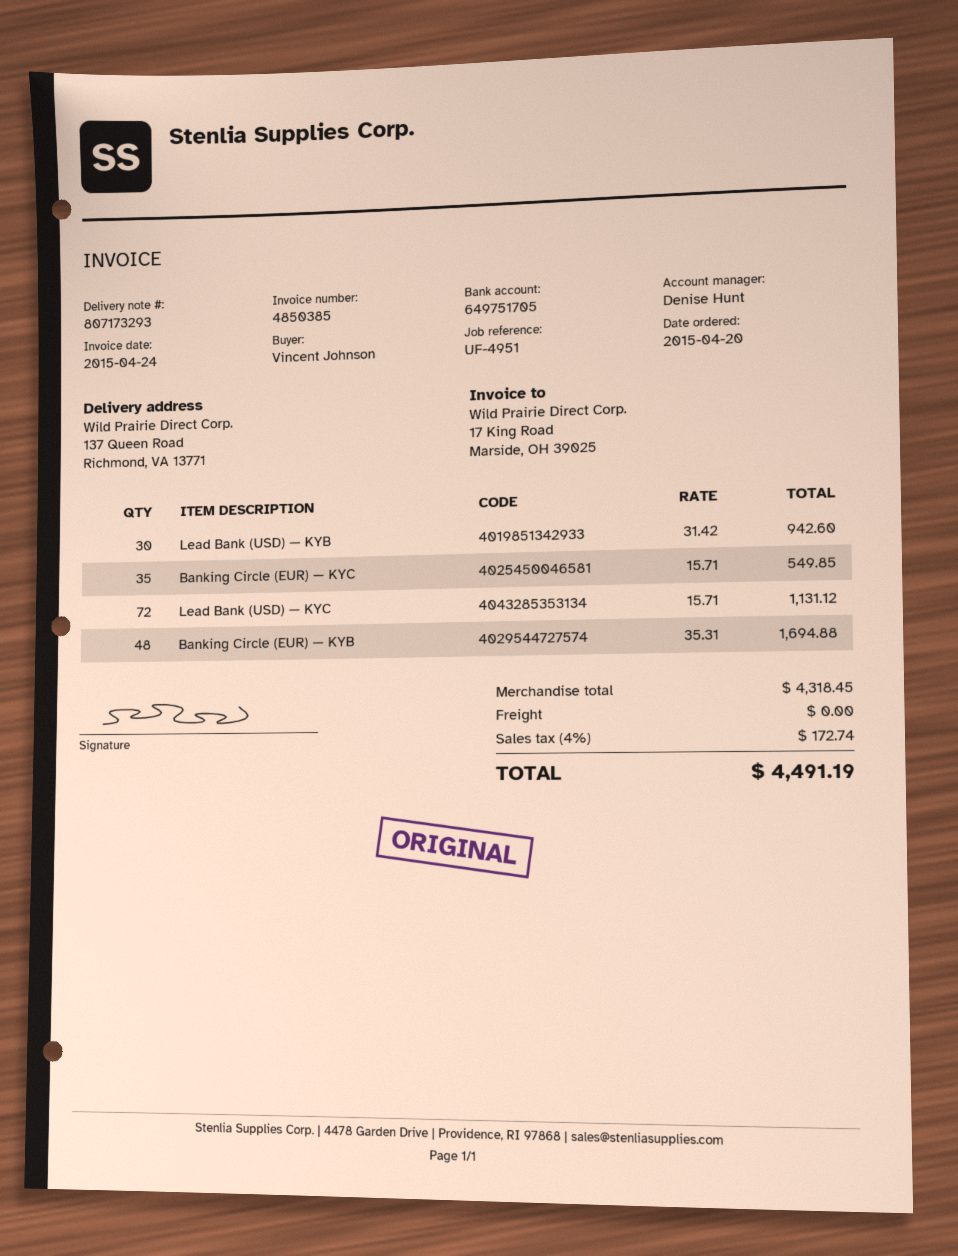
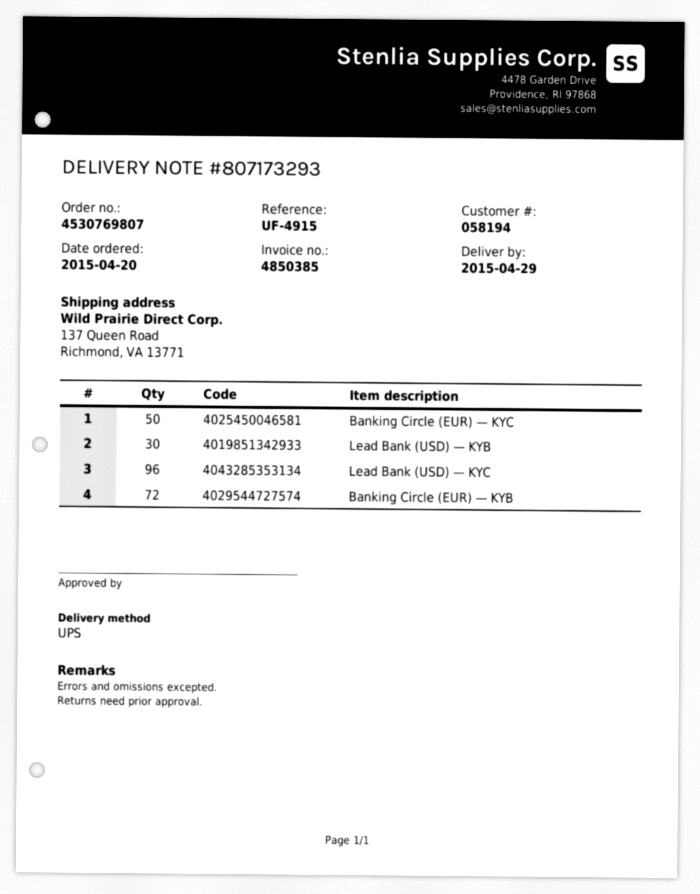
reference: UF-4951 -> UF-4915
Banking Circle (EUR) — KYC: 35 -> 50
Lead Bank (USD) — KYC: 72 -> 96
Banking Circle (EUR) — KYB: 48 -> 72

